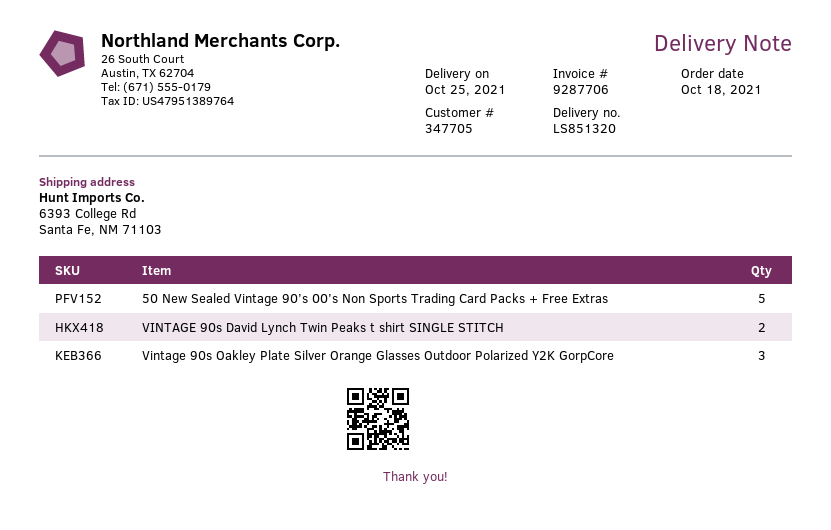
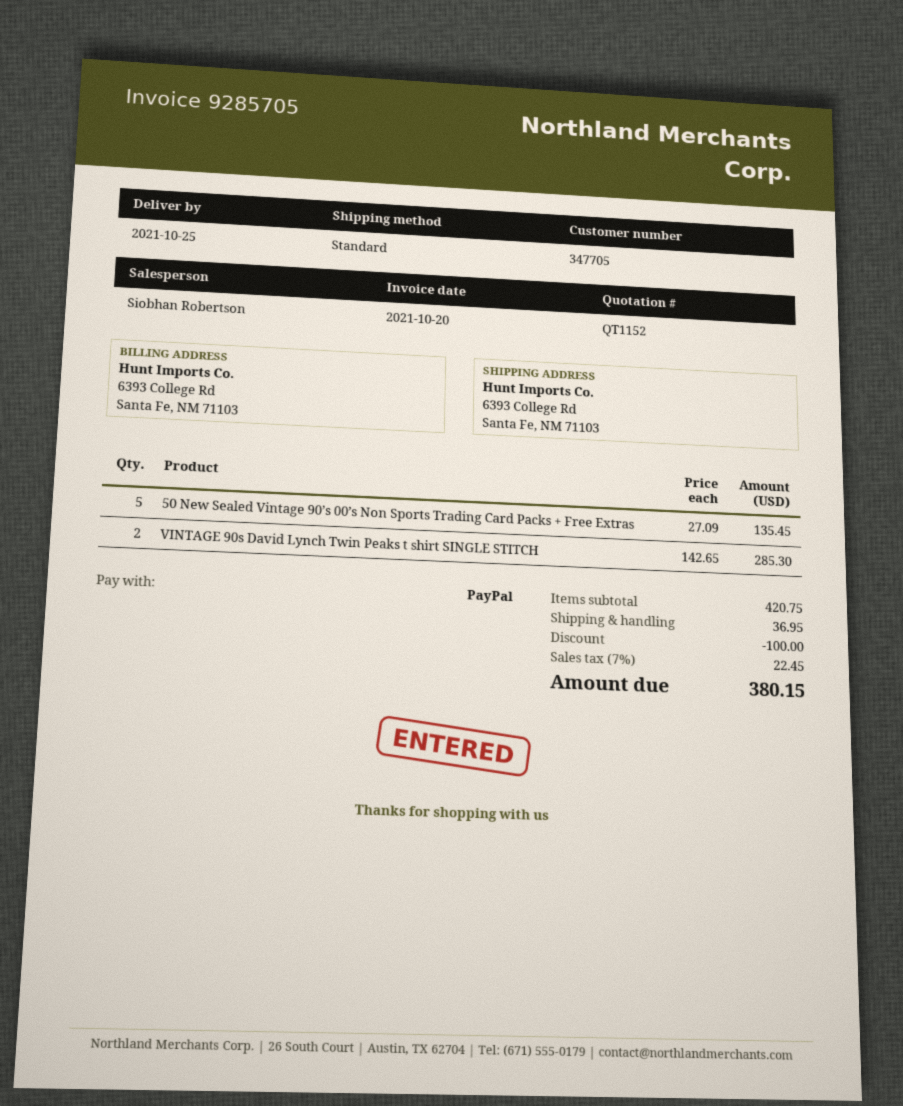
invoice number: 9287706 -> 9285705
Vintage 90s Oakley Plate Silver Orange Glasses Outdoor Polarized Y2K GorpCore: 3 -> none

